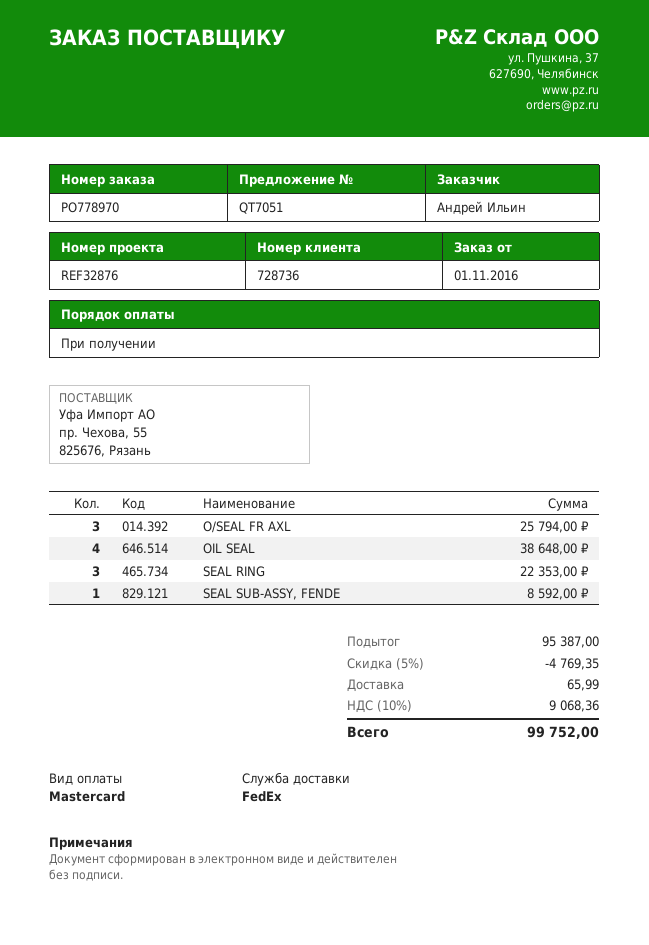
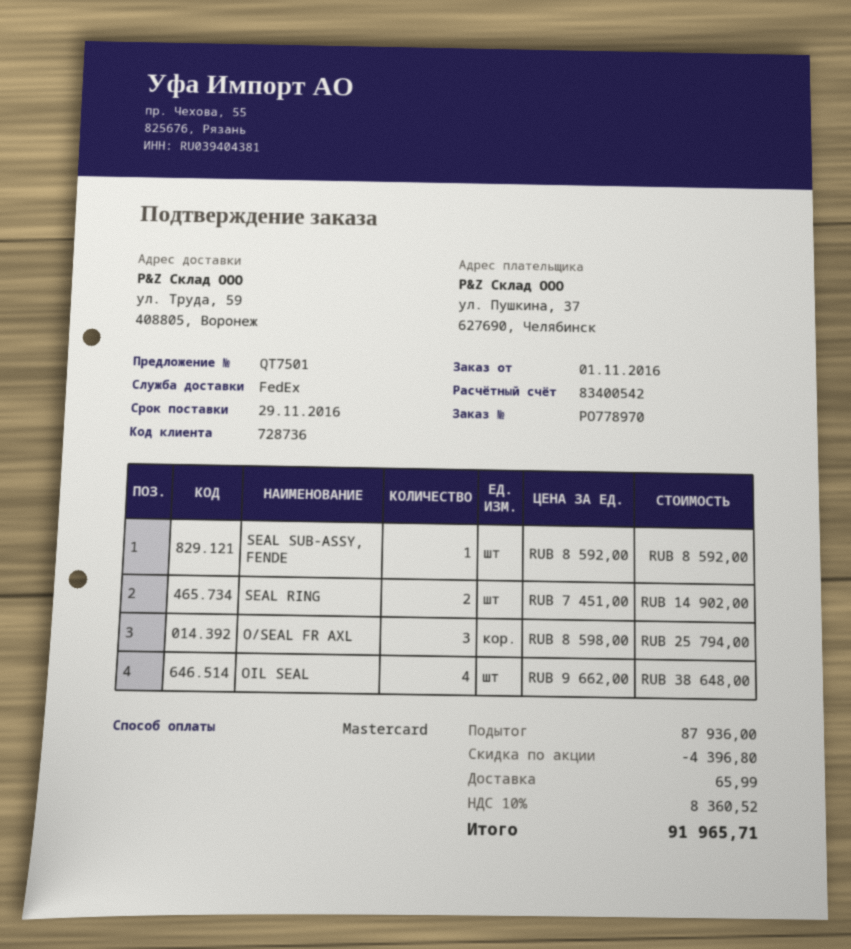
quote number: QT7051 -> QT7501
SEAL RING: 3 for 22353.00 -> 2 for 14902.00
subtotal: 95387.00 -> 87936.00
discount: 4769.35 -> 4396.80
tax: 10% = 9068.36 -> 10% = 8360.52
total: 99752.00 -> 91965.71

